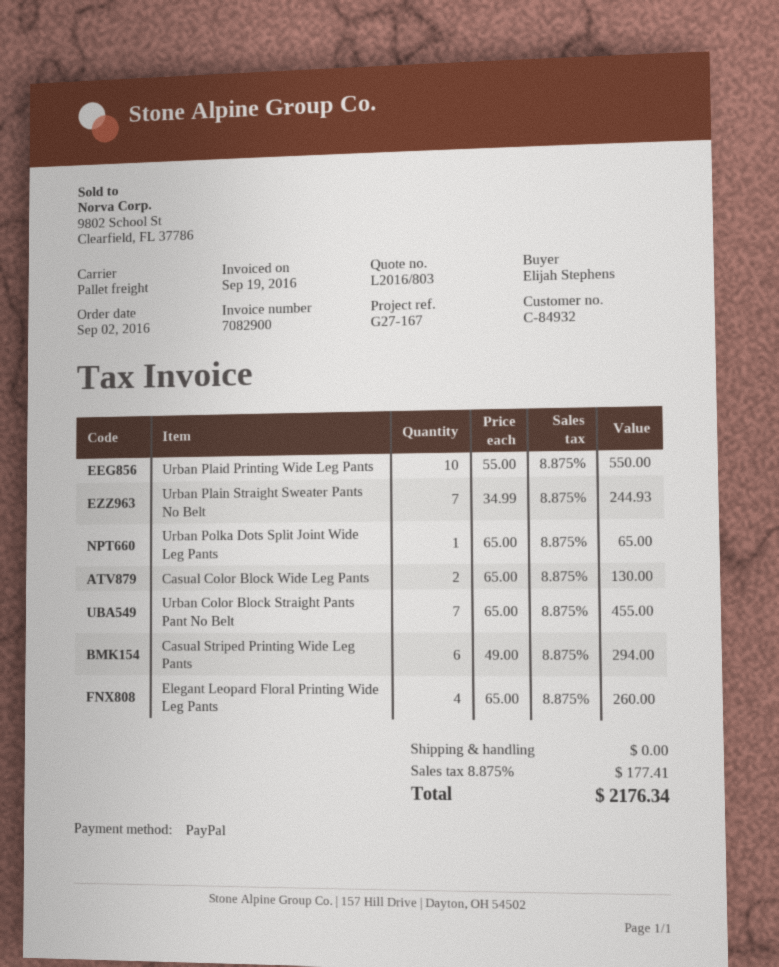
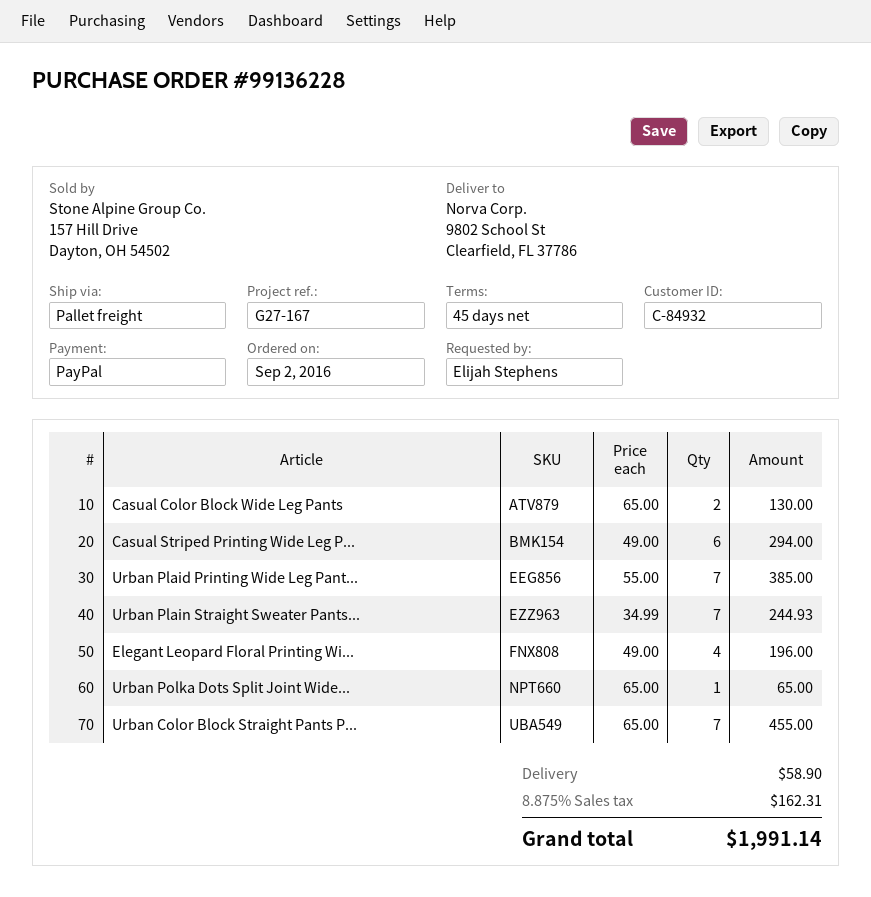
Urban Plaid Printing Wide Leg Pants: 10 x 55.00 = 550.00 -> 7 x 55.00 = 385.00
Elegant Leopard Floral Printing Wide Leg Pants: 4 x 65.00 = 260.00 -> 4 x 49.00 = 196.00
shipping: 0.00 -> 58.90
tax: 8.875% = 177.41 -> 8.875% = 162.31
total: 2176.34 -> 1991.14

